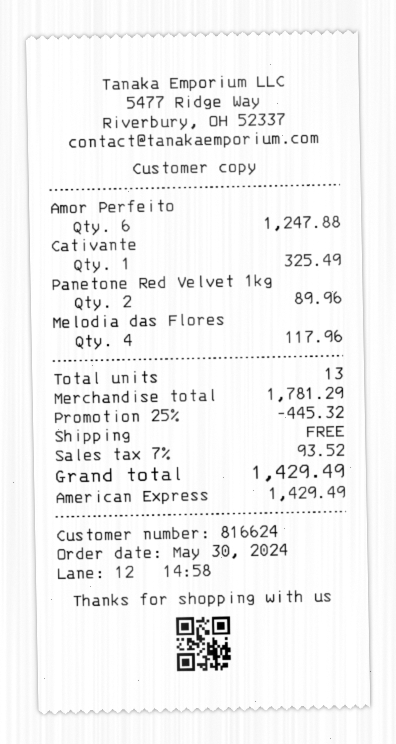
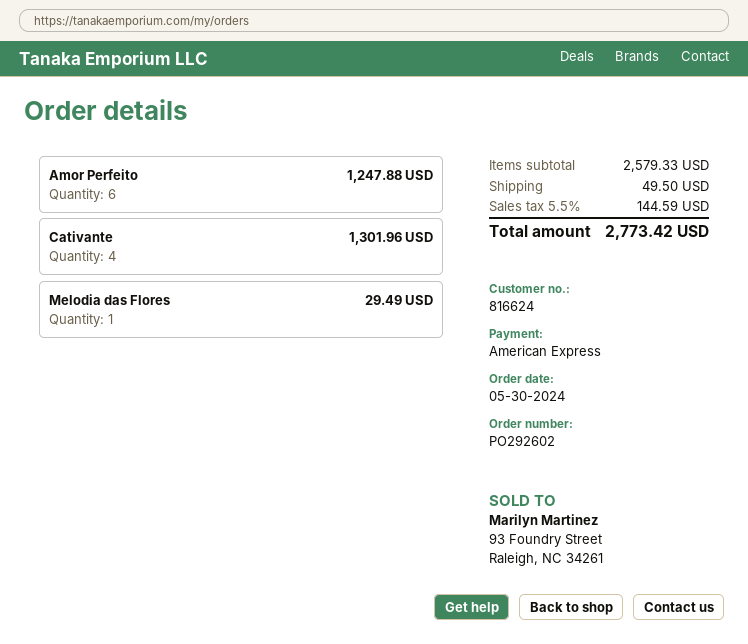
Cativante: 1 for 325.49 -> 4 for 1301.96
Panetone Red Velvet 1kg: 2 for 89.96 -> none
Melodia das Flores: 4 for 117.96 -> 1 for 29.49
subtotal: 1781.29 -> 2579.33
discount: 25% = 445.32 -> none
shipping: 0.00 -> 49.50
tax: 7% = 93.52 -> 5.5% = 144.59
total: 1429.49 -> 2773.42

